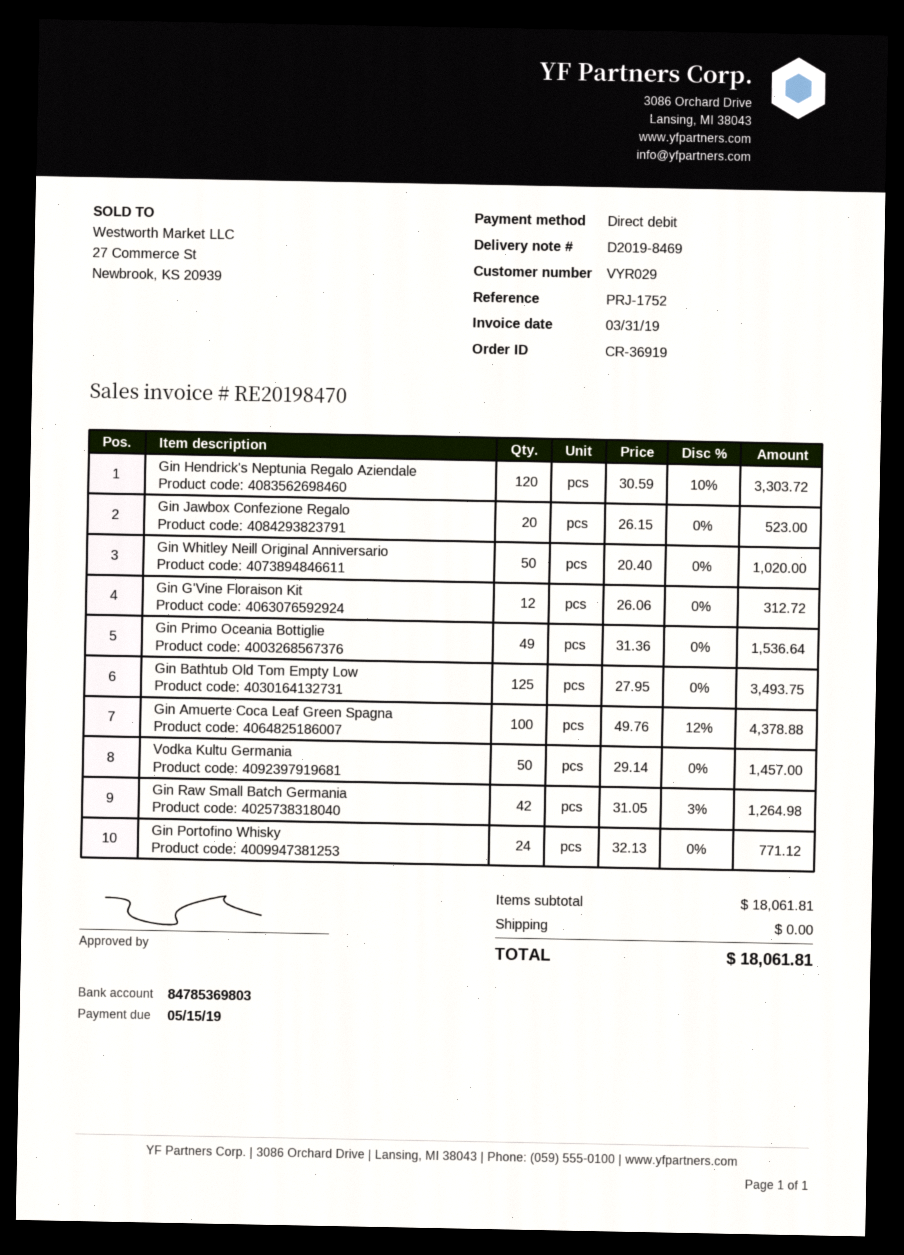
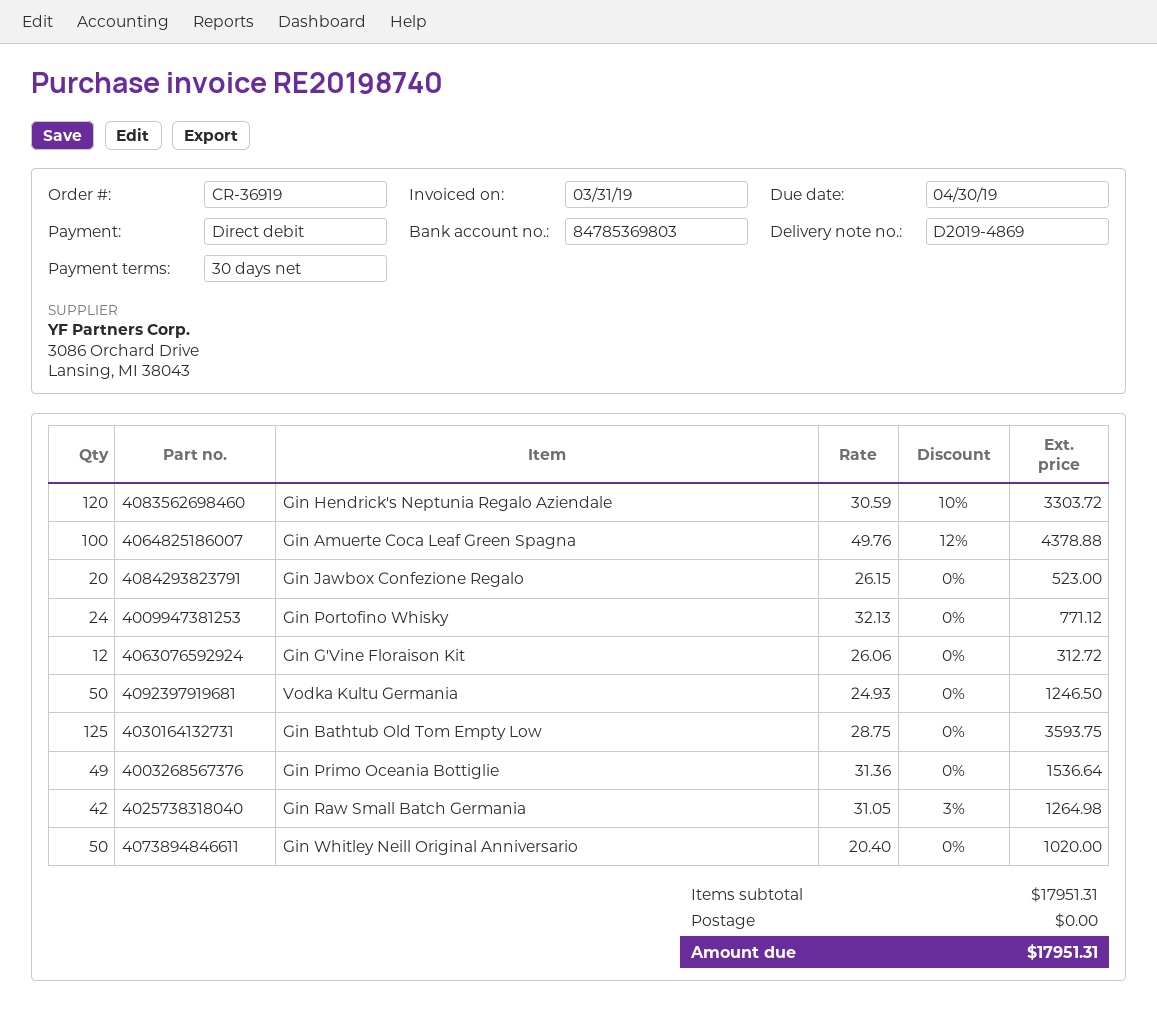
delivery note number: D2019-8469 -> D2019-4869
invoice number: RE20198470 -> RE20198740
due date: 2019-05-15 -> 2019-04-30
Gin Bathtub Old Tom Empty Low: 125 x 27.95 = 3493.75 -> 125 x 28.75 = 3593.75
Vodka Kultu Germania: 50 x 29.14 = 1457.00 -> 50 x 24.93 = 1246.50
subtotal: 18061.81 -> 17951.31
total: 18061.81 -> 17951.31

